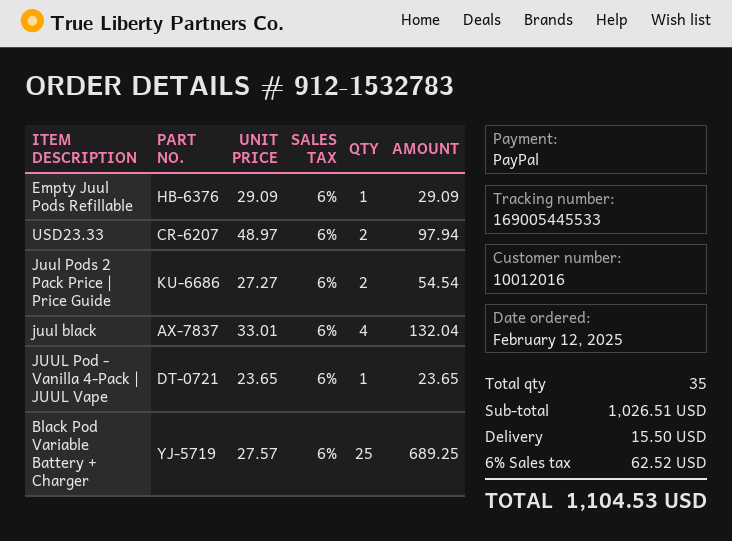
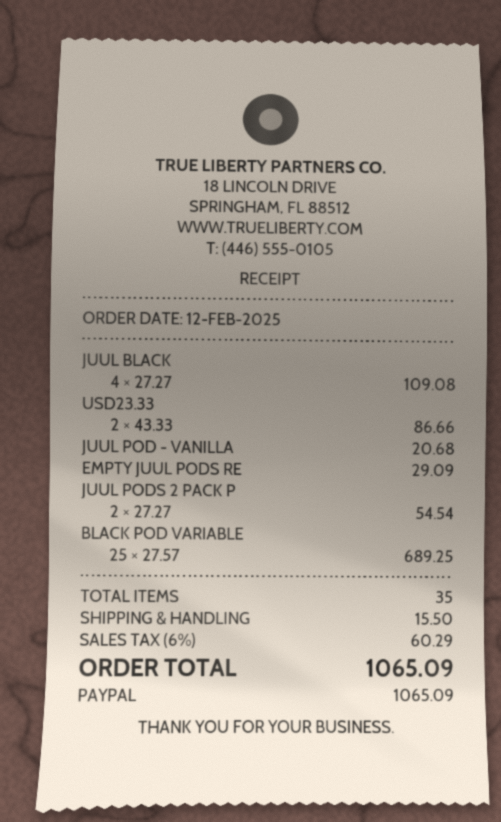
USD23.33: 2 x 48.97 = 97.94 -> 2 x 43.33 = 86.66
juul black: 4 x 33.01 = 132.04 -> 4 x 27.27 = 109.08
JUUL Pod - Vanilla 4-Pack | JUUL Vape: 1 x 23.65 = 23.65 -> 1 x 20.68 = 20.68
tax: 6% = 62.52 -> 6% = 60.29
total: 1104.53 -> 1065.09

